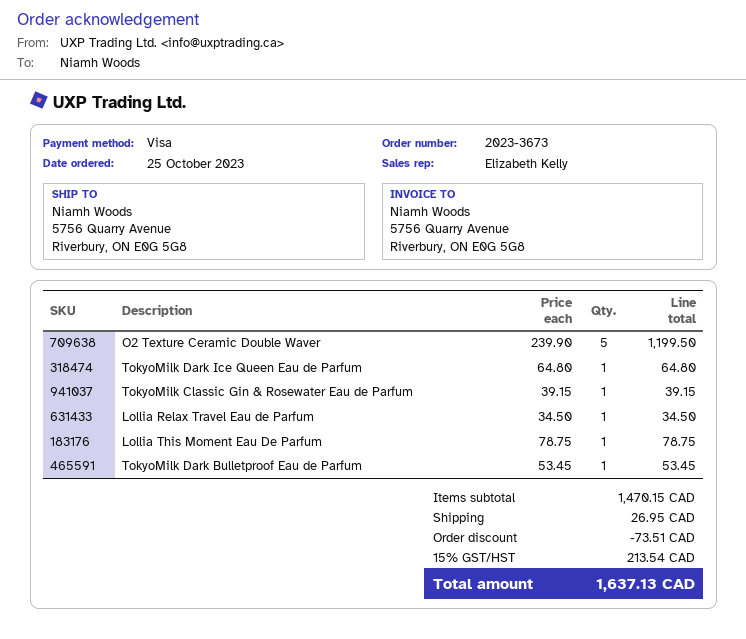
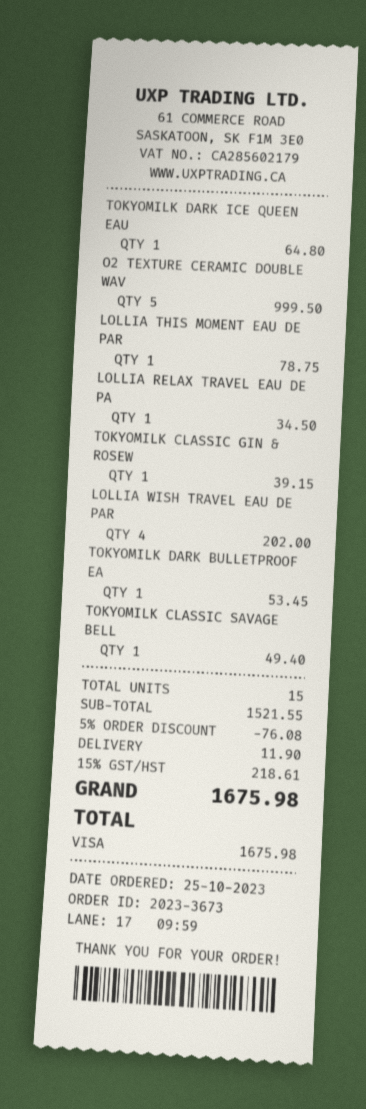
O2 Texture Ceramic Double Waver: 5 for 1199.50 -> 5 for 999.50
LOLLIA WISH TRAVEL EAU DE PAR: none -> 4 for 202.00
TOKYOMILK CLASSIC SAVAGE BELL: none -> 1 for 49.40
subtotal: 1470.15 -> 1521.55
discount: 73.51 -> 76.08
shipping: 26.95 -> 11.90
tax: 15% = 213.54 -> 15% = 218.61
total: 1637.13 -> 1675.98

